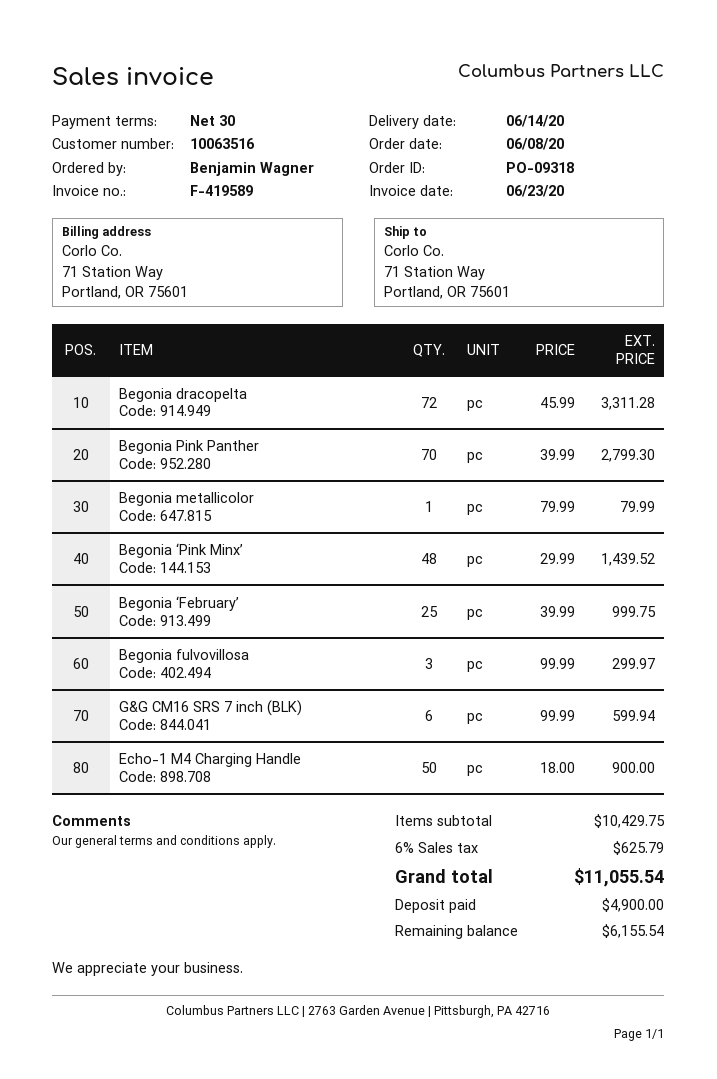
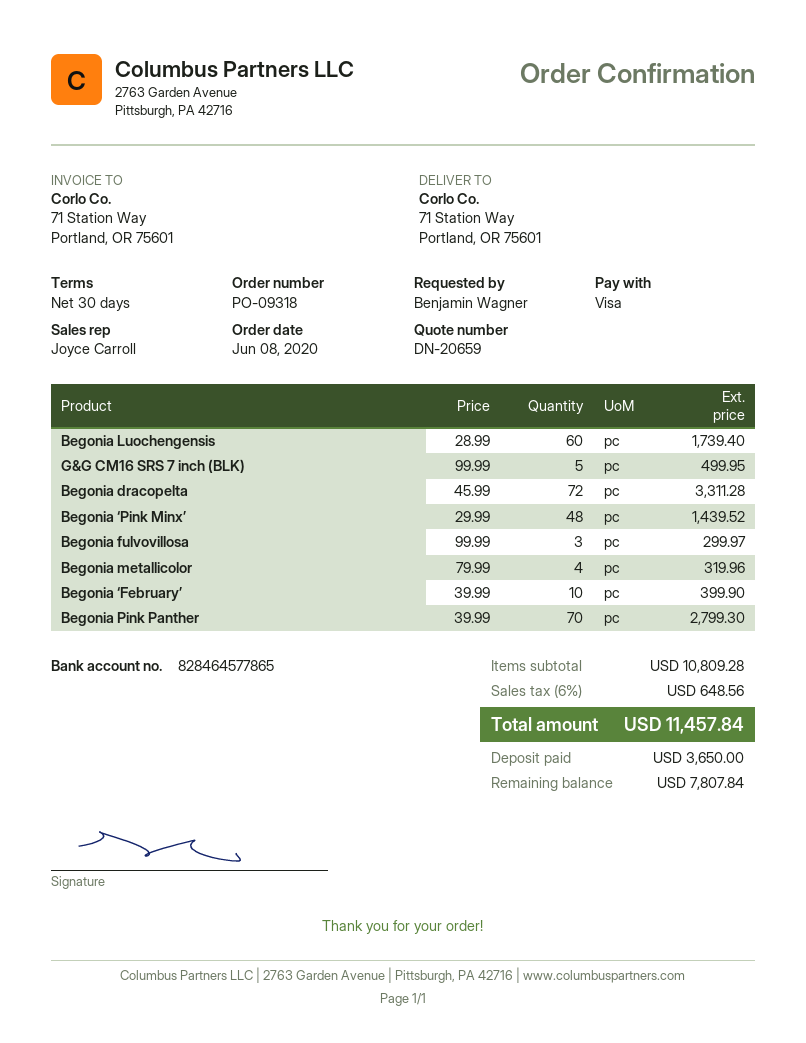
Begonia metallicolor: 1 x 79.99 = 79.99 -> 4 x 79.99 = 319.96
Begonia ‘February’: 25 x 39.99 = 999.75 -> 10 x 39.99 = 399.90
G&G CM16 SRS 7 inch (BLK): 6 x 99.99 = 599.94 -> 5 x 99.99 = 499.95
Echo-1 M4 Charging Handle: 50 x 18.00 = 900.00 -> none
Begonia Luochengensis: none -> 60 x 28.99 = 1739.40
subtotal: 10429.75 -> 10809.28
tax: 6% = 625.79 -> 6% = 648.56
total: 11055.54 -> 11457.84
deposit: 4900.00 -> 3650.00
balance: 6155.54 -> 7807.84

